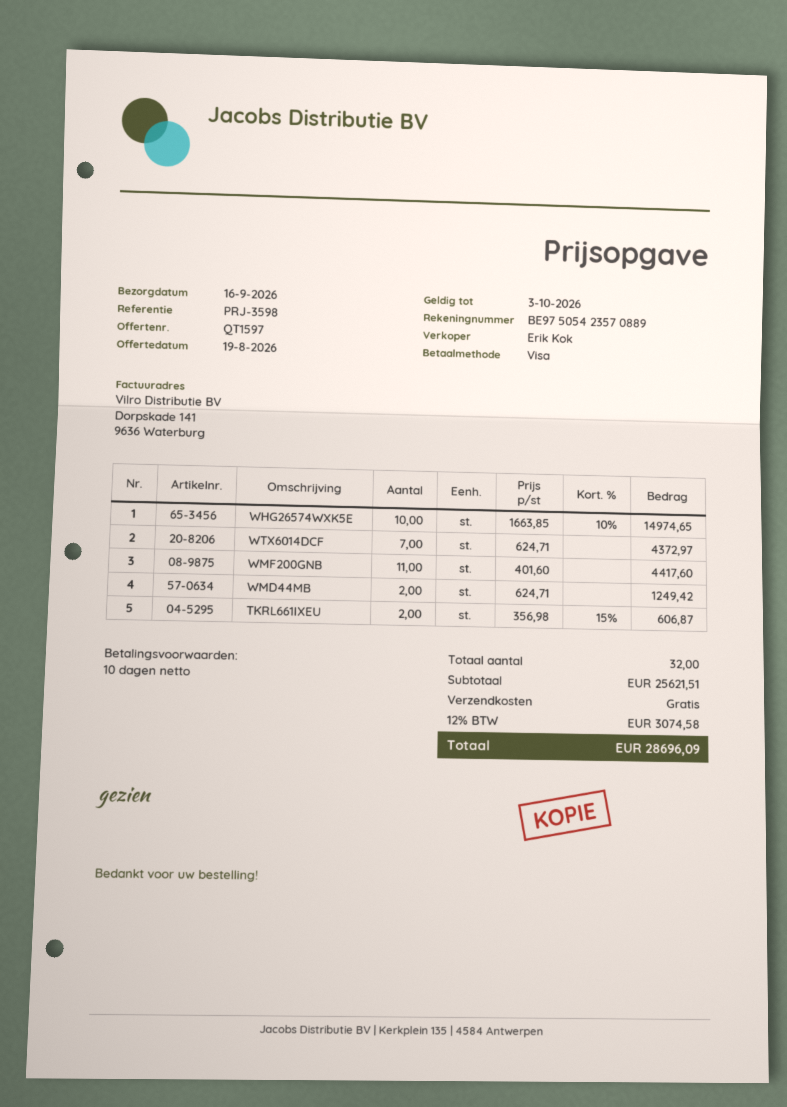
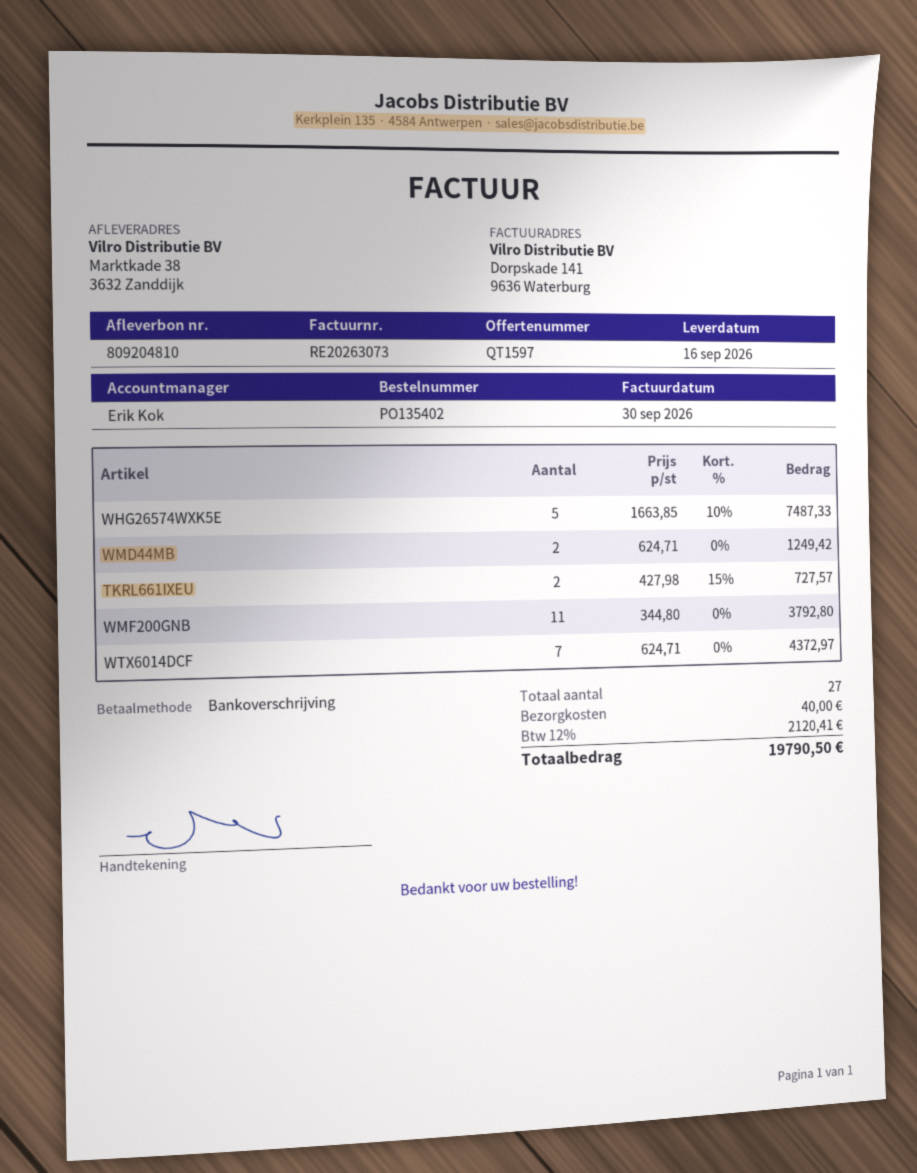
payment method: Visa -> bank transfer
WHG26574WXK5E: 10 x 1663.85 - 10% = 14974.65 -> 5 x 1663.85 - 10% = 7487.33
WMF200GNB: 11 x 401.60 = 4417.60 -> 11 x 344.80 = 3792.80
TKRL661IXEU: 2 x 356.98 - 15% = 606.87 -> 2 x 427.98 - 15% = 727.57
total quantity: 32 -> 27
shipping: 0.00 -> 40.00
tax: 12% = 3074.58 -> 12% = 2120.41
total: 28696.09 -> 19790.50

